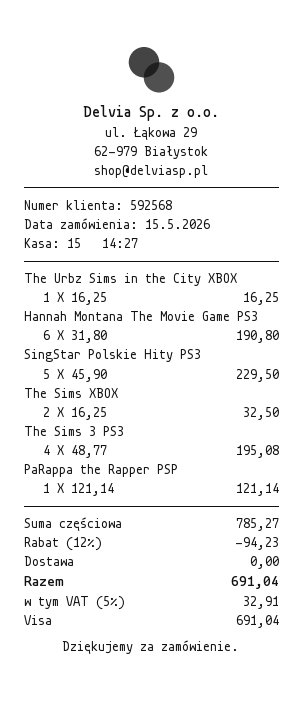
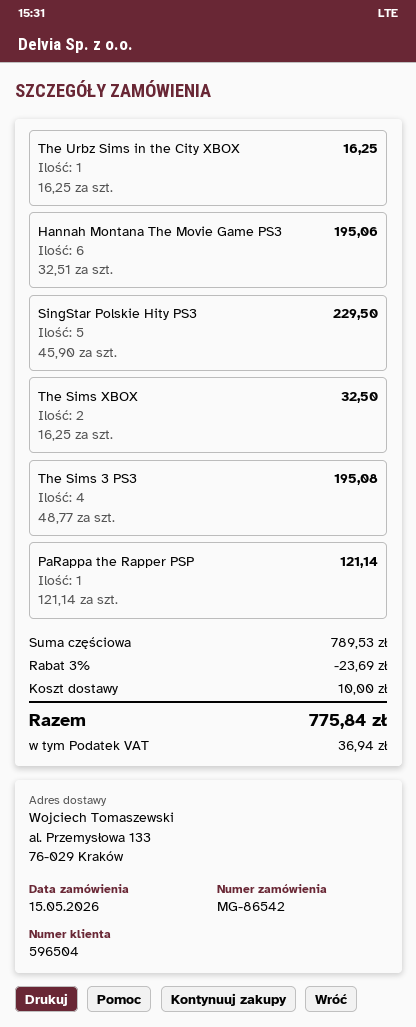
customer number: 592568 -> 596504
Hannah Montana The Movie Game PS3: 6 x 31.80 = 190.80 -> 6 x 32.51 = 195.06
subtotal: 785.27 -> 789.53
discount: 12% = 94.23 -> 3% = 23.69
shipping: 0.00 -> 10.00
tax: 32.91 -> 36.94
total: 691.04 -> 775.84

